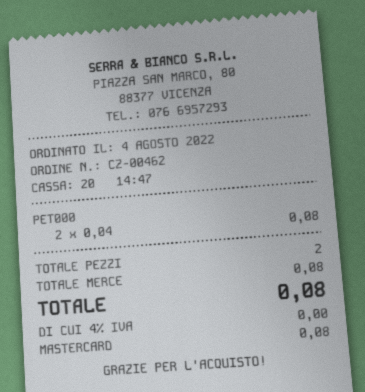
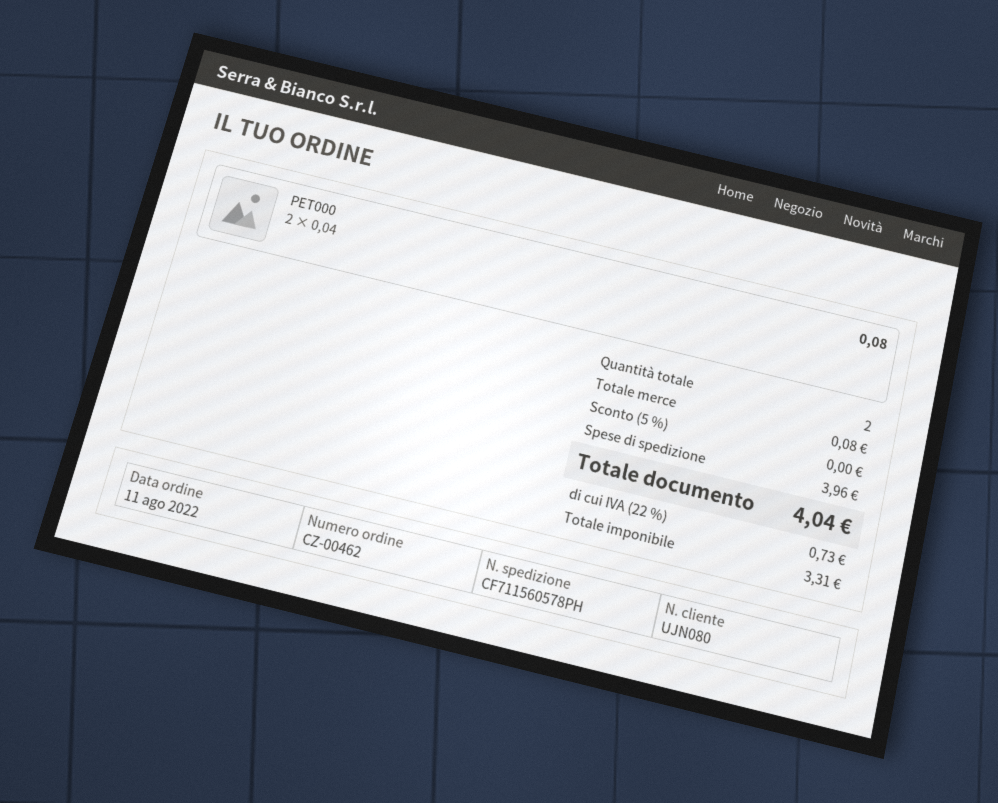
order date: 2022-08-04 -> 2022-08-11
discount: none -> 5% = 0.00
shipping: none -> 3.96
tax: 4% = 0.00 -> 22% = 0.73
total: 0.08 -> 4.04

